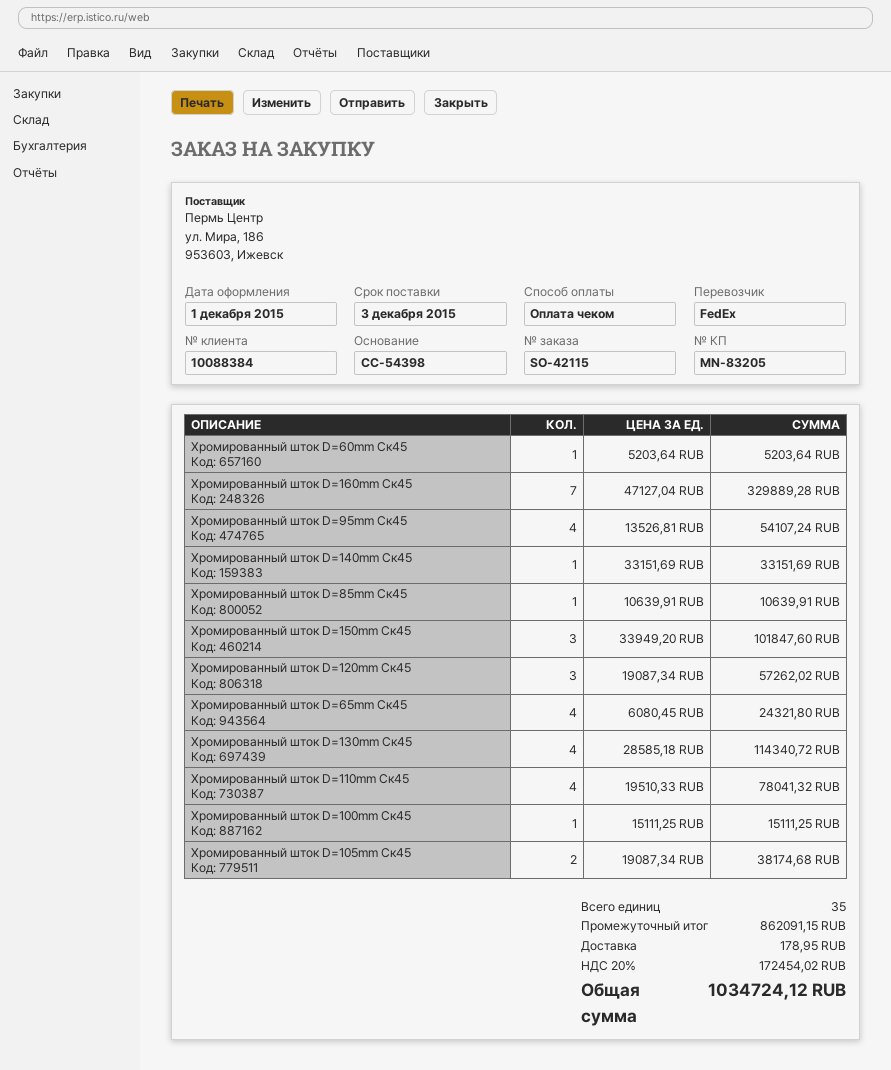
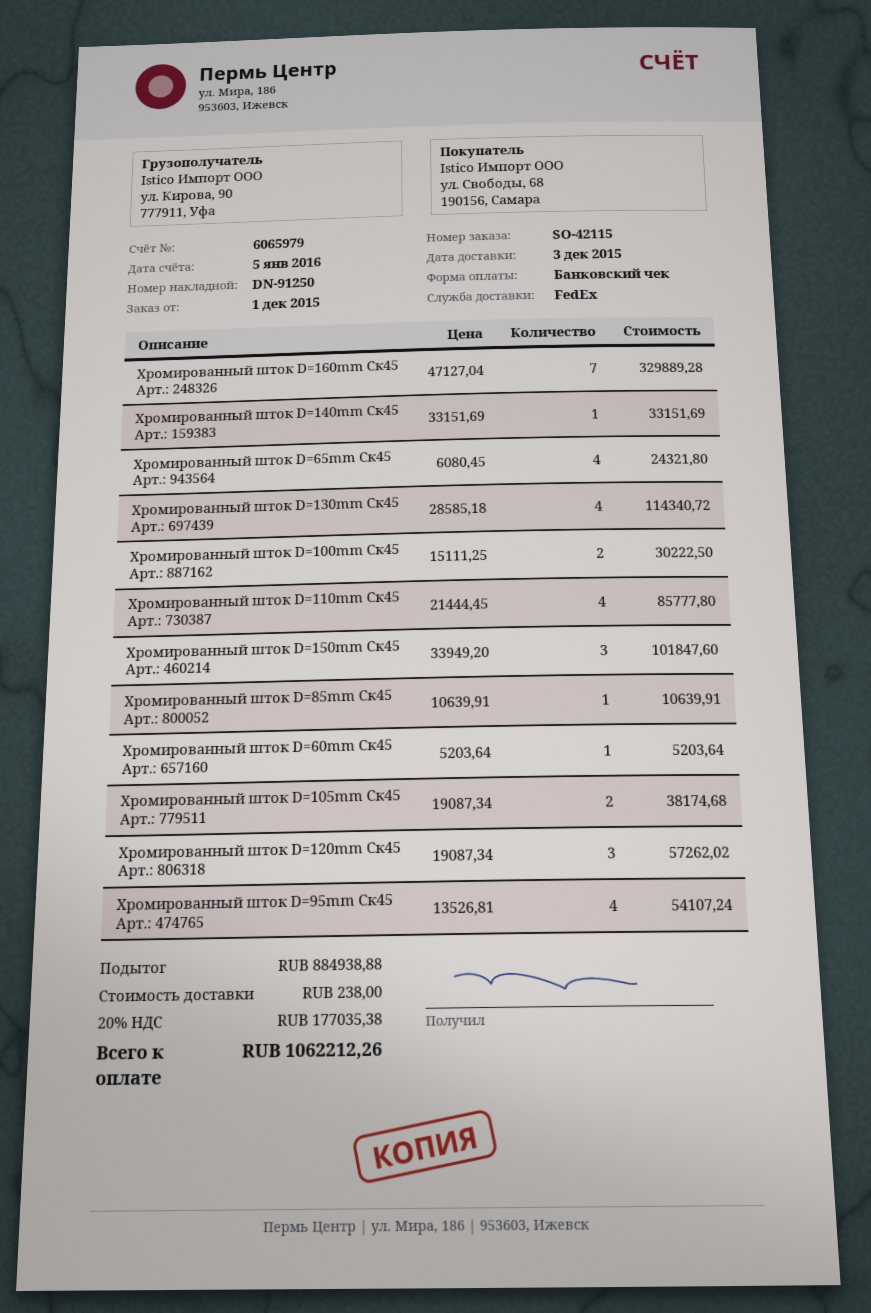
Хромированный шток D=110mm Ск45: 4 x 19510.33 = 78041.32 -> 4 x 21444.45 = 85777.80
Хромированный шток D=100mm Ск45: 1 x 15111.25 = 15111.25 -> 2 x 15111.25 = 30222.50
subtotal: 862091.15 -> 884938.88
shipping: 178.95 -> 238.00
tax: 20% = 172454.02 -> 20% = 177035.38
total: 1034724.12 -> 1062212.26

